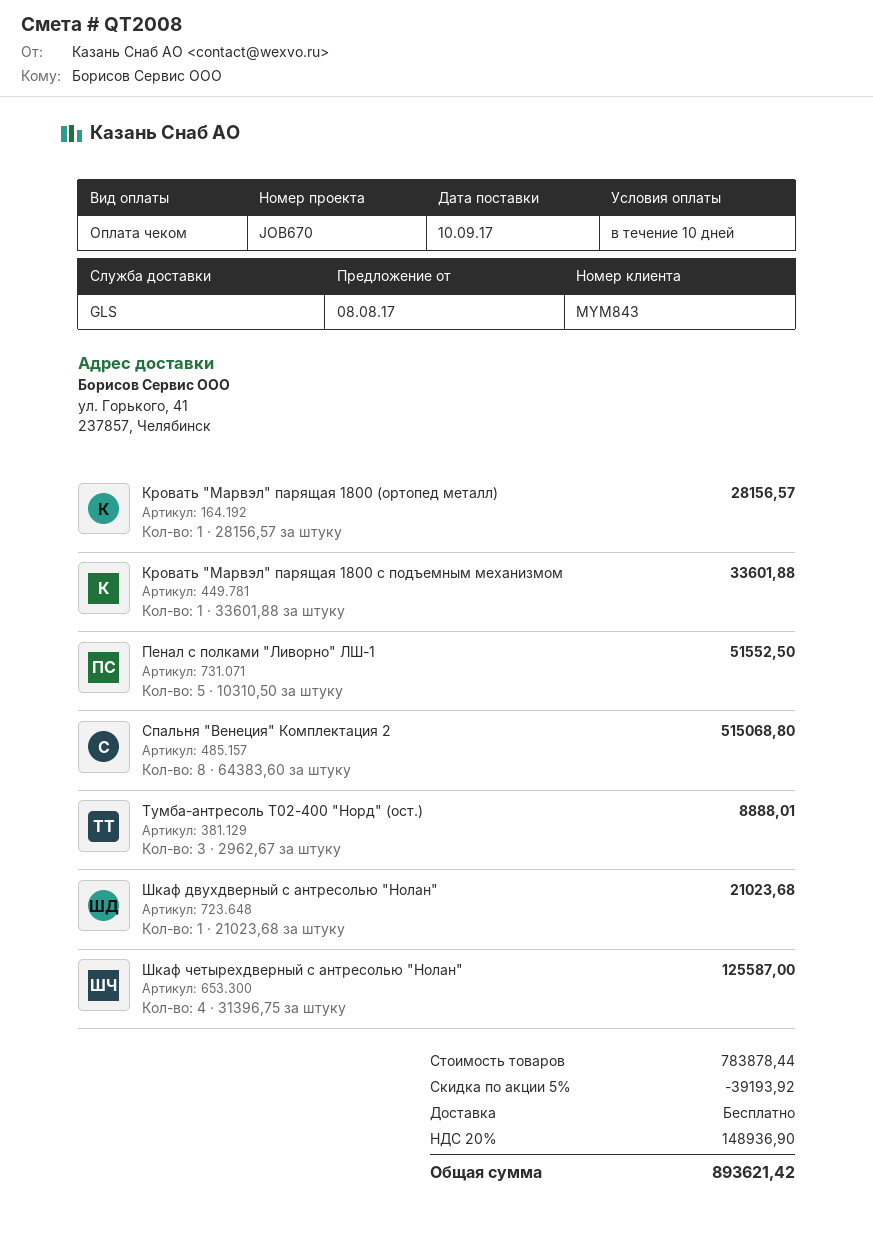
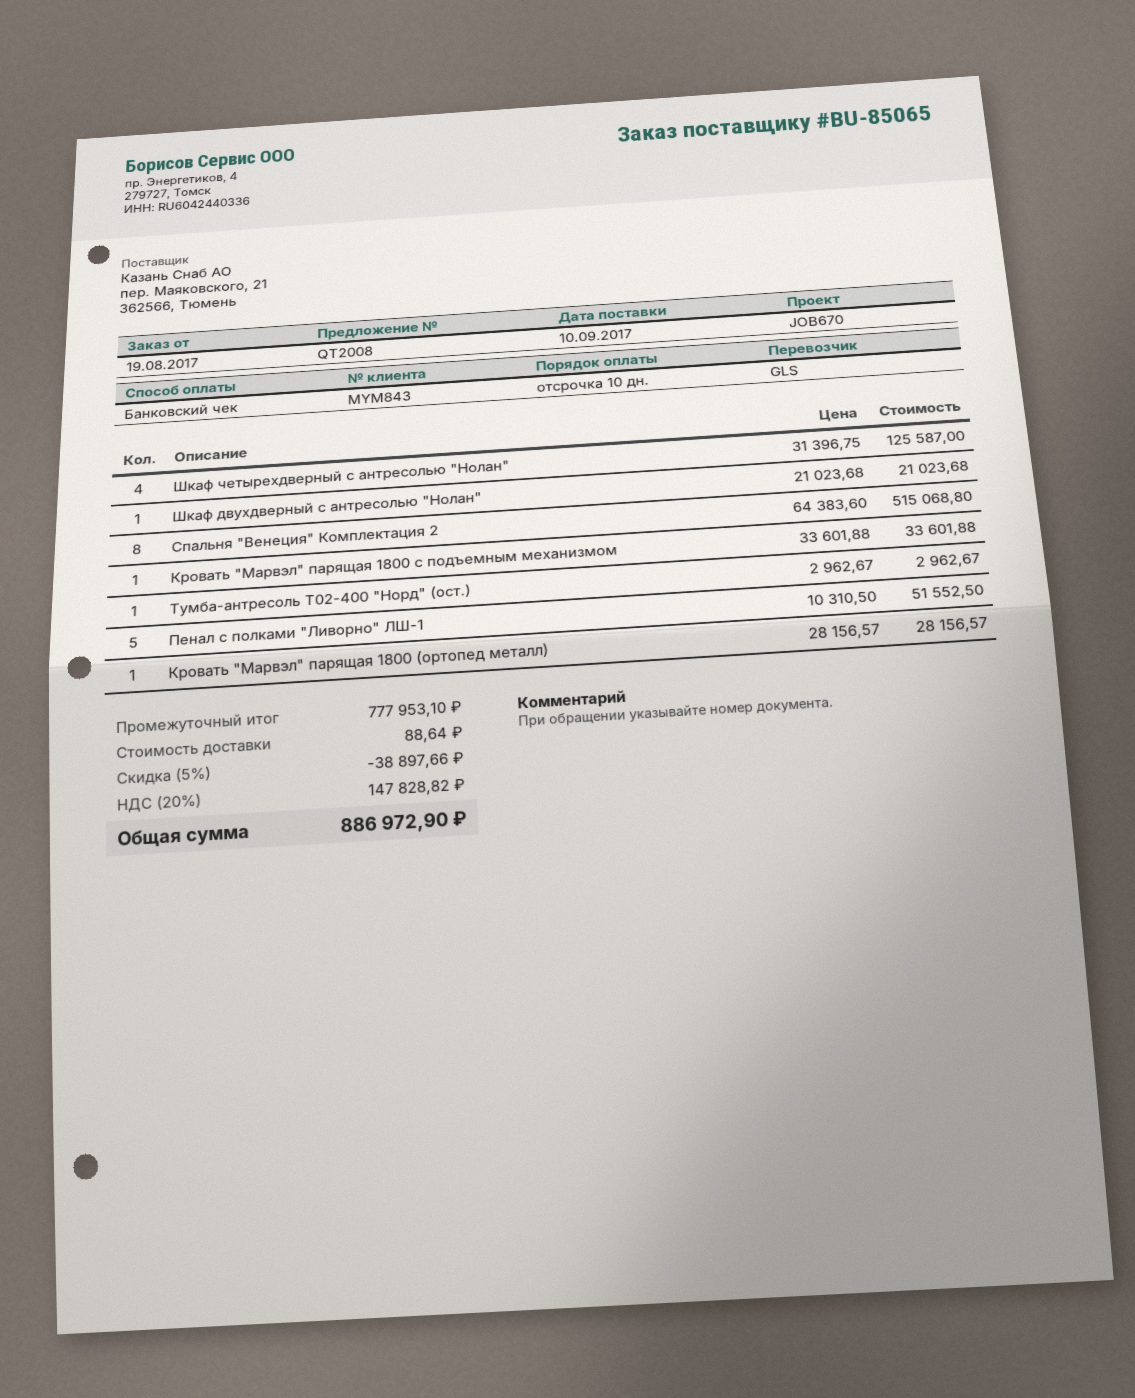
Тумба-антресоль Т02-400 "Норд" (ост.): 3 x 2962.67 = 8888.01 -> 1 x 2962.67 = 2962.67
subtotal: 783878.44 -> 777953.10
discount: 5% = 39193.92 -> 5% = 38897.66
shipping: 0.00 -> 88.64
tax: 20% = 148936.90 -> 20% = 147828.82
total: 893621.42 -> 886972.90

